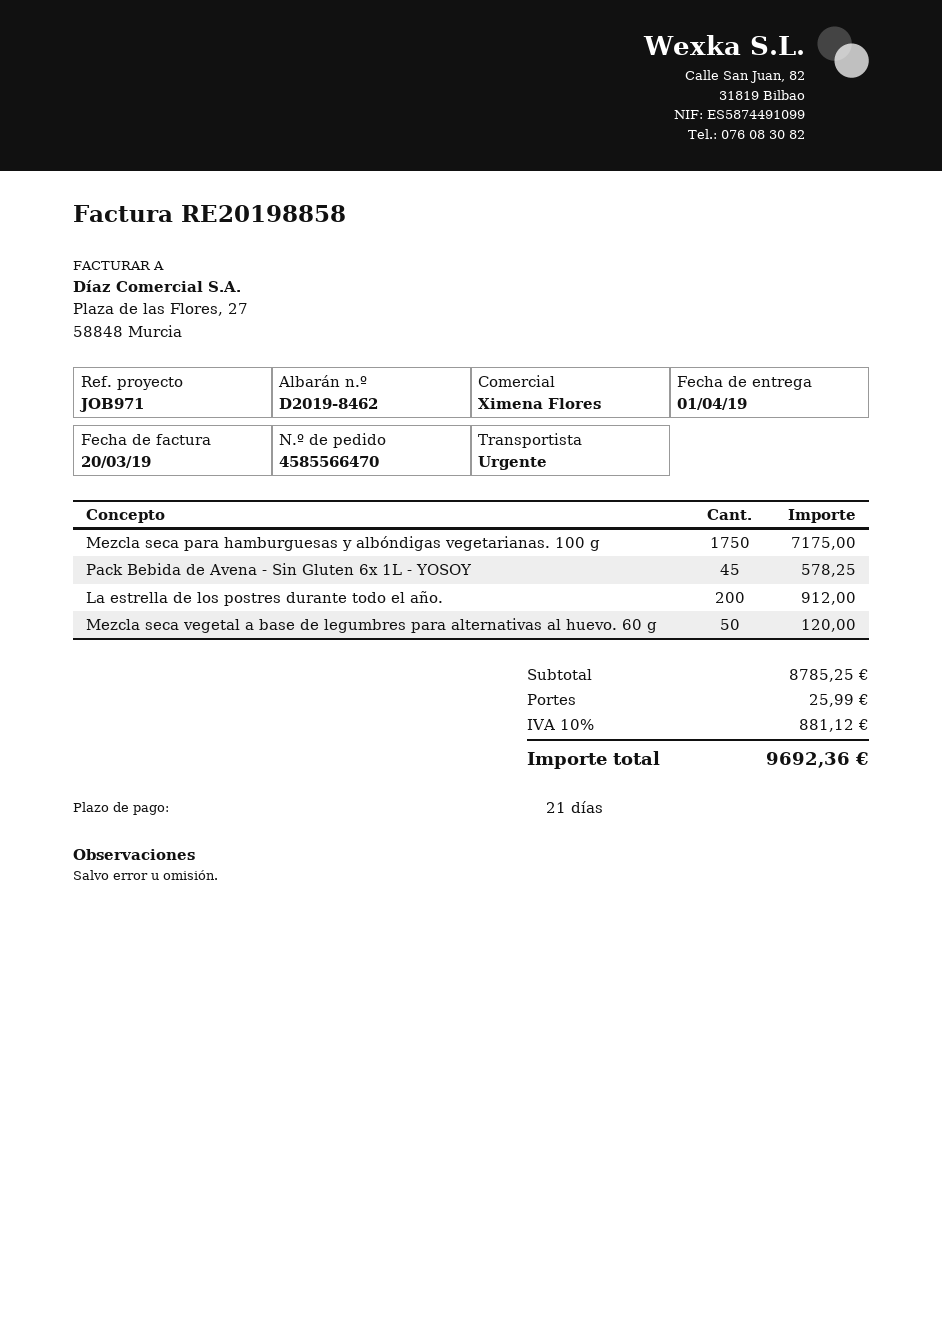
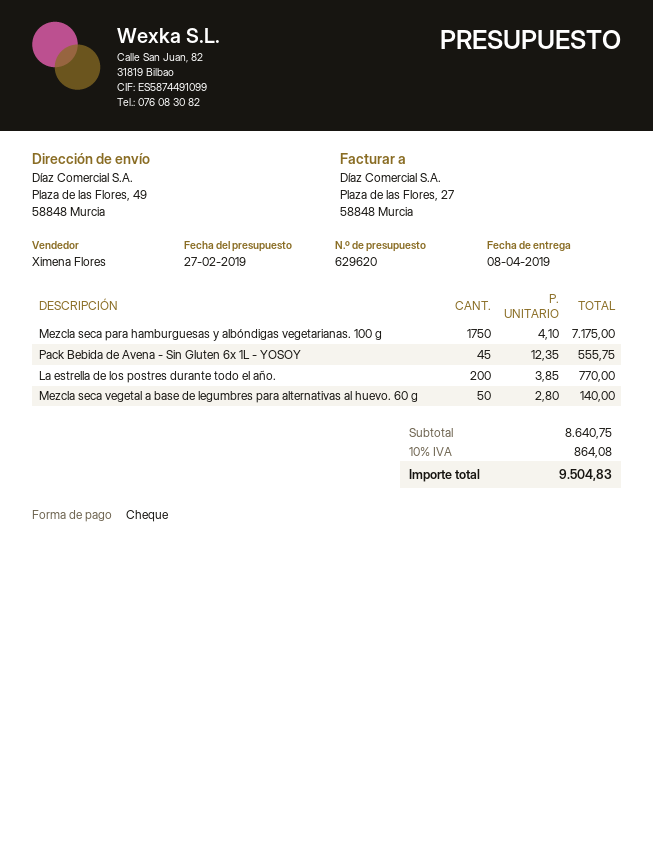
delivery date: 2019-04-01 -> 2019-04-08
Pack Bebida de Avena - Sin Gluten 6x 1L - YOSOY: 45 for 578.25 -> 45 for 555.75
La estrella de los postres durante todo el año.: 200 for 912.00 -> 200 for 770.00
Mezcla seca vegetal a base de legumbres para alternativas al huevo. 60 g: 50 for 120.00 -> 50 for 140.00
subtotal: 8785.25 -> 8640.75
shipping: 25.99 -> none
tax: 10% = 881.12 -> 10% = 864.08
total: 9692.36 -> 9504.83

